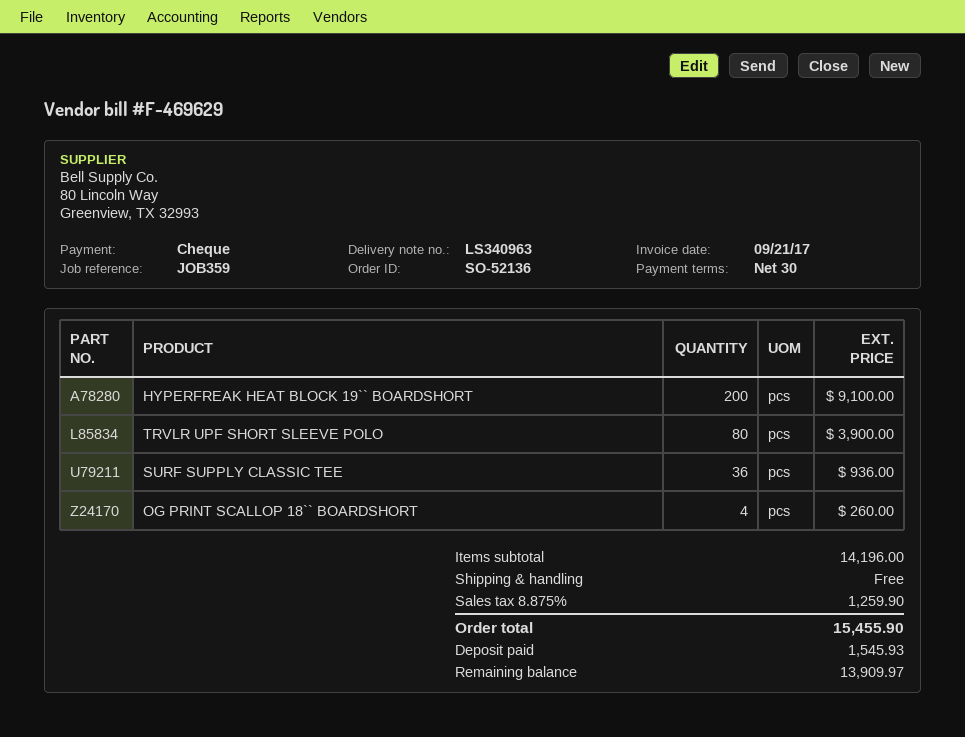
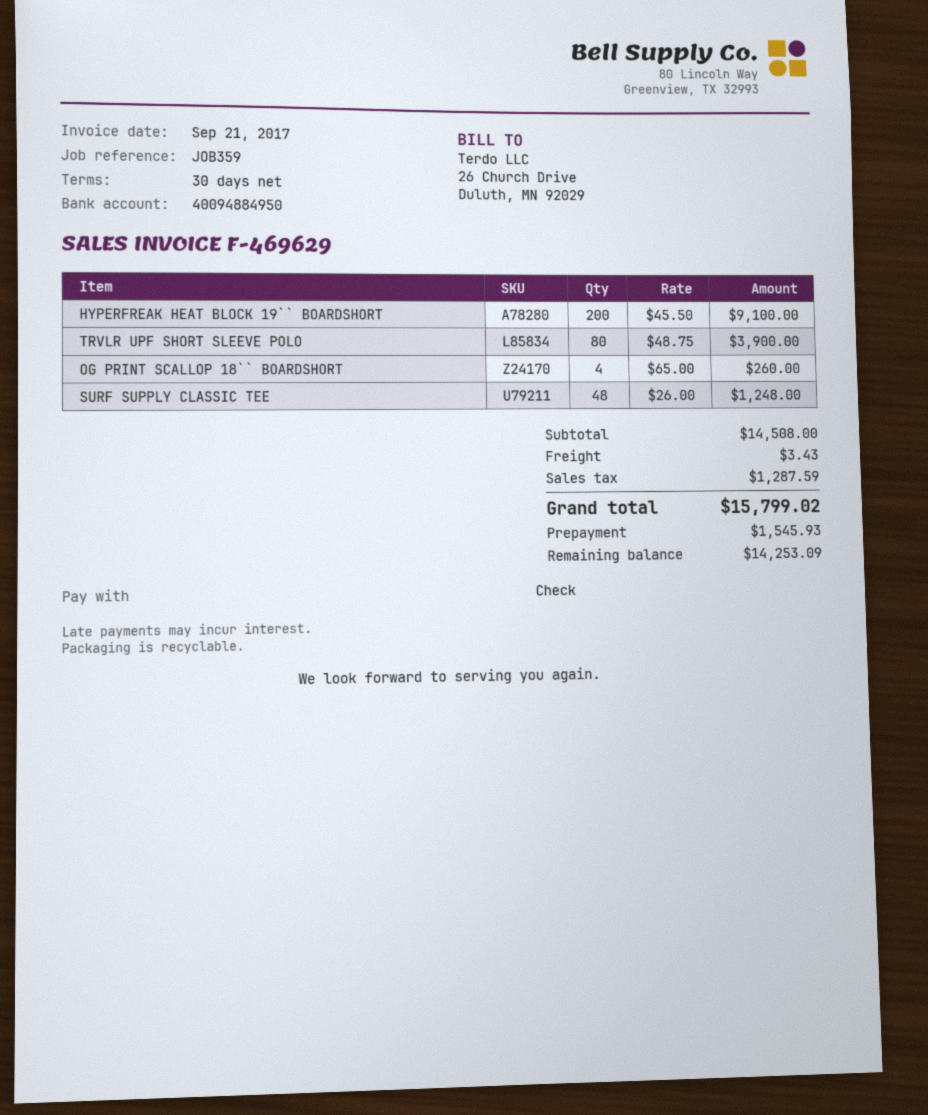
SURF SUPPLY CLASSIC TEE: 36 for 936.00 -> 48 for 1248.00
subtotal: 14196.00 -> 14508.00
shipping: 0.00 -> 3.43
tax: 1259.90 -> 1287.59
total: 15455.90 -> 15799.02
balance: 13909.97 -> 14253.09

